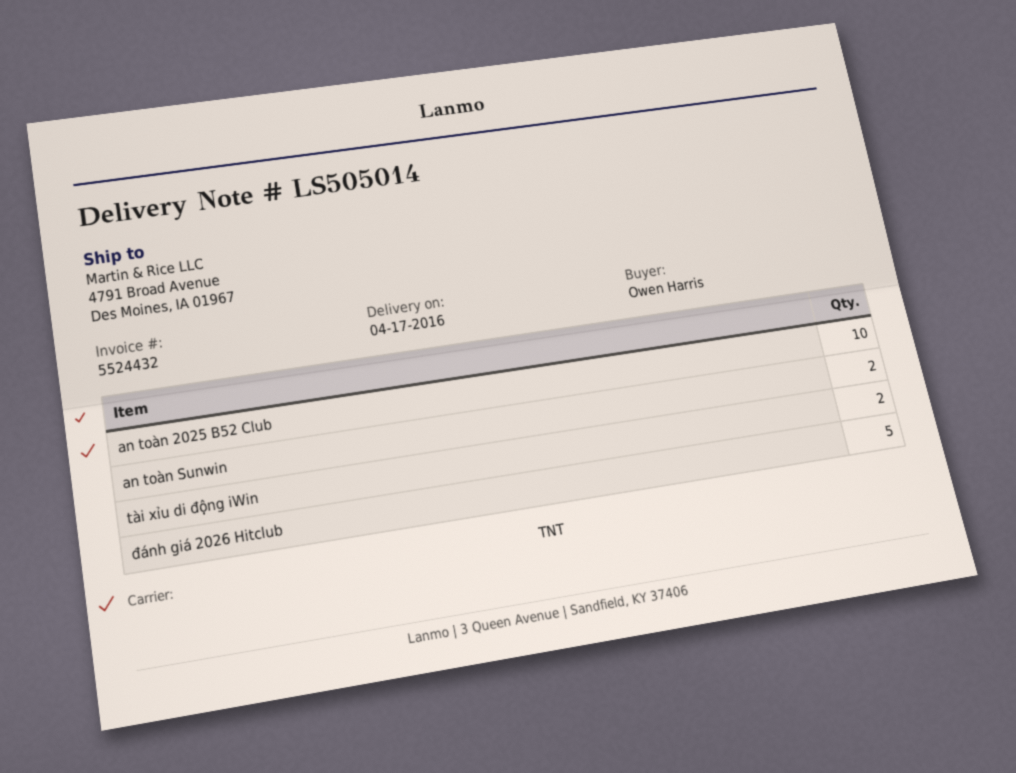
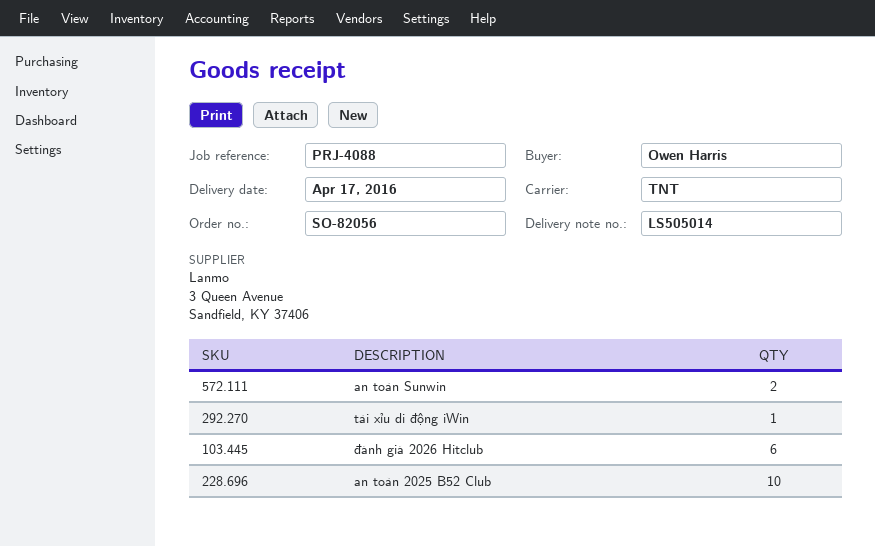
tài xỉu di động iWin: 2 -> 1
đánh giá 2026 Hitclub: 5 -> 6

